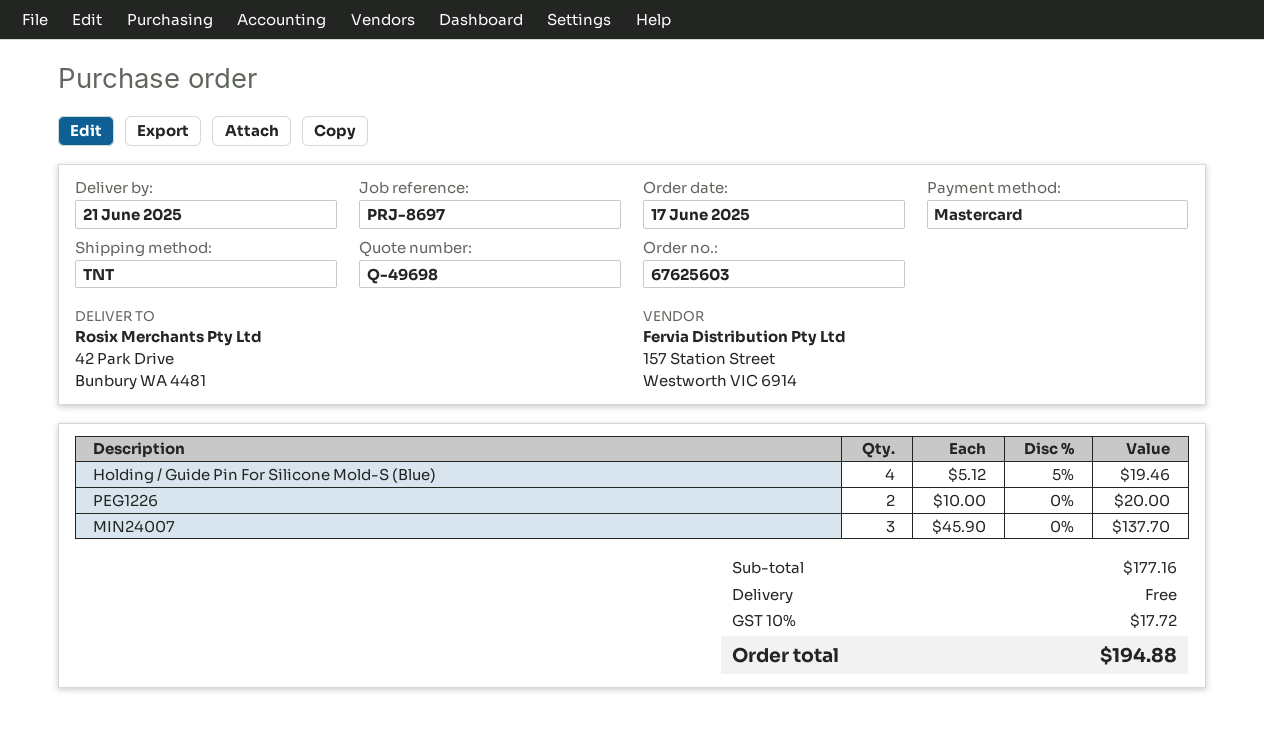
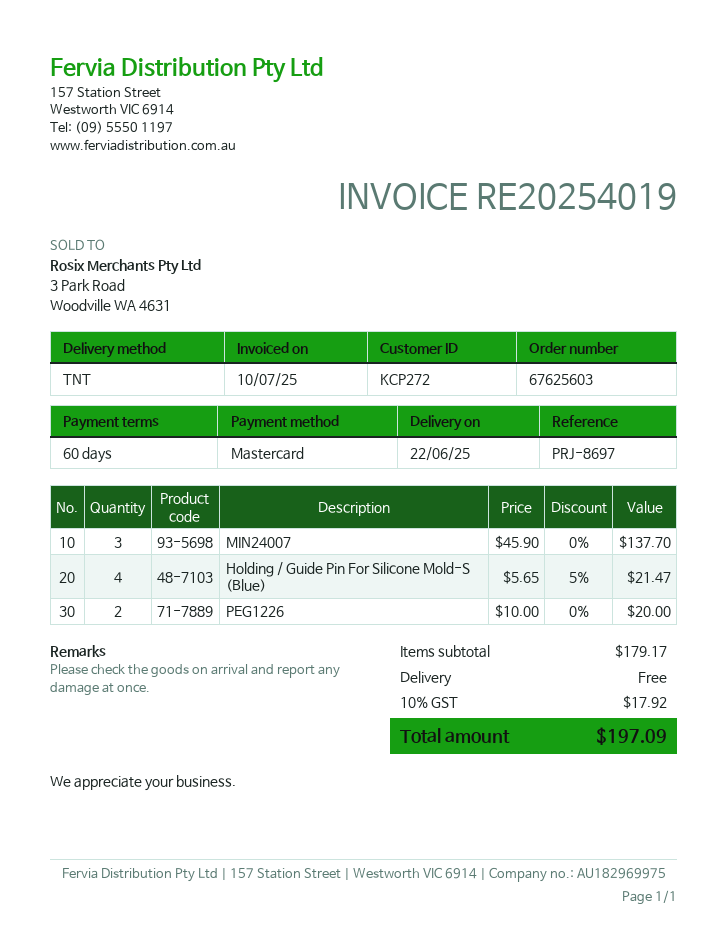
delivery date: 2025-06-21 -> 2025-06-22
Holding / Guide Pin For Silicone Mold-S (Blue): 4 x 5.12 - 5% = 19.46 -> 4 x 5.65 - 5% = 21.47
subtotal: 177.16 -> 179.17
tax: 10% = 17.72 -> 10% = 17.92
total: 194.88 -> 197.09

